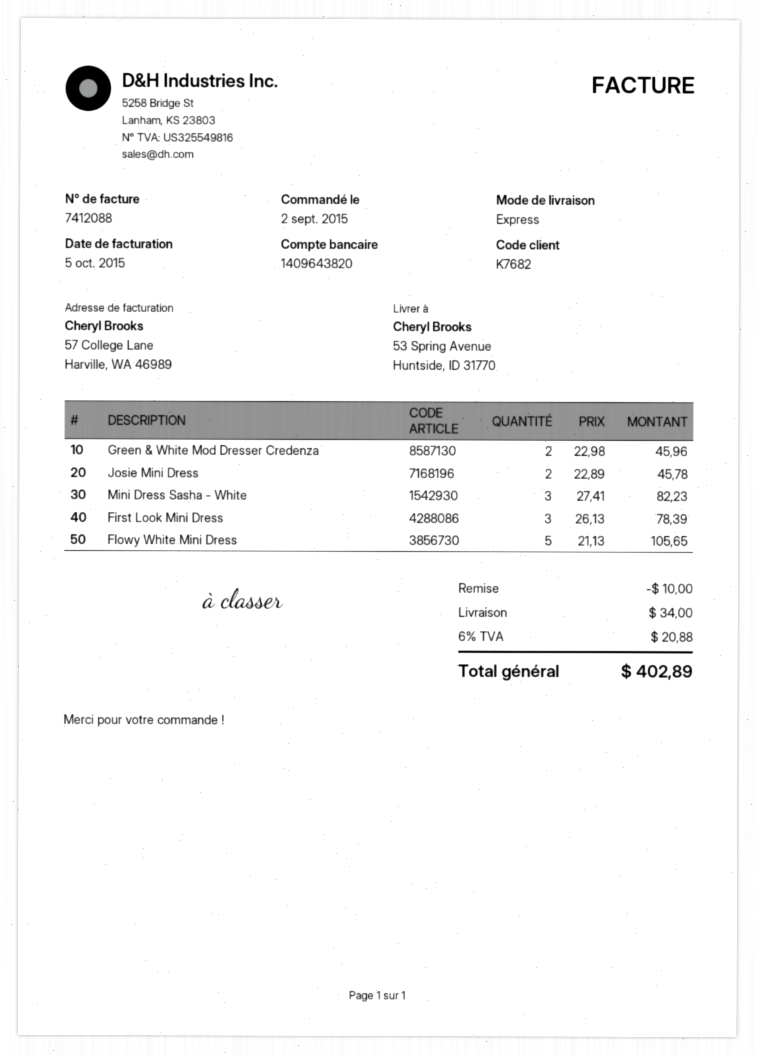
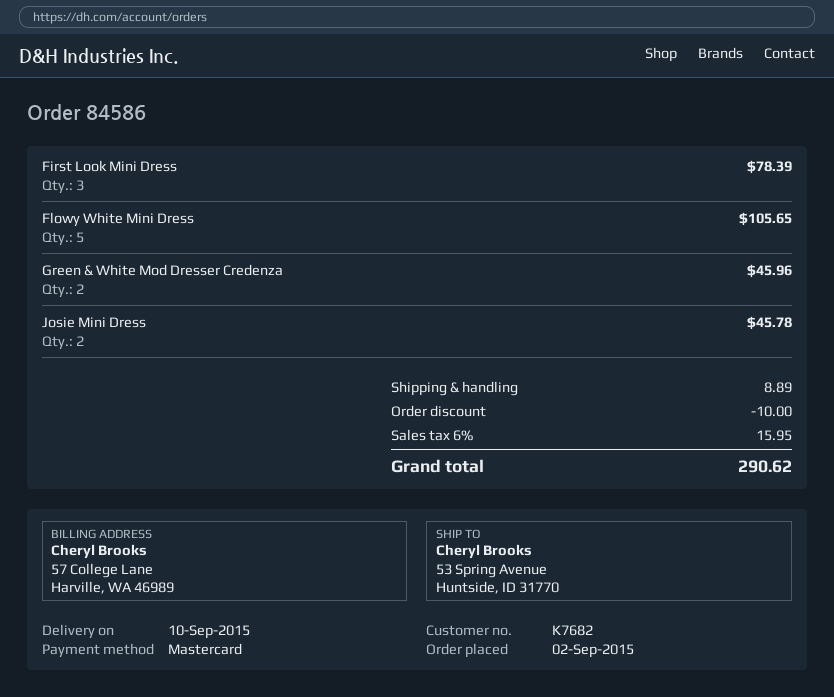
Mini Dress Sasha - White: 3 for 82.23 -> none
shipping: 34.00 -> 8.89
tax: 6% = 20.88 -> 6% = 15.95
total: 402.89 -> 290.62

